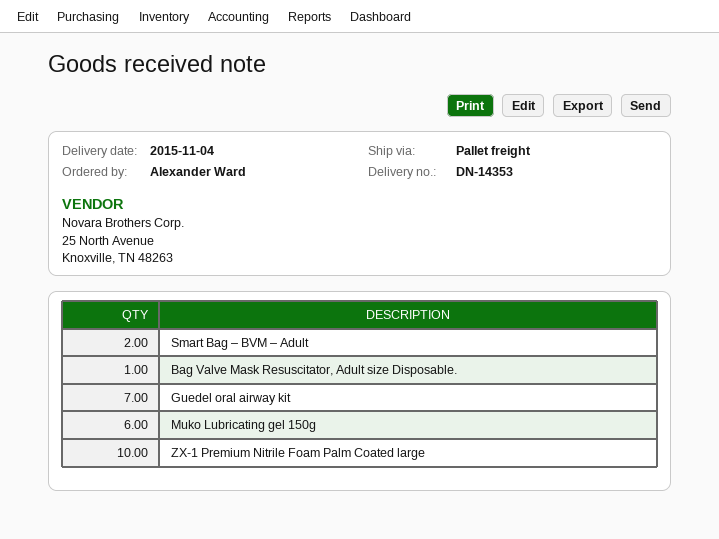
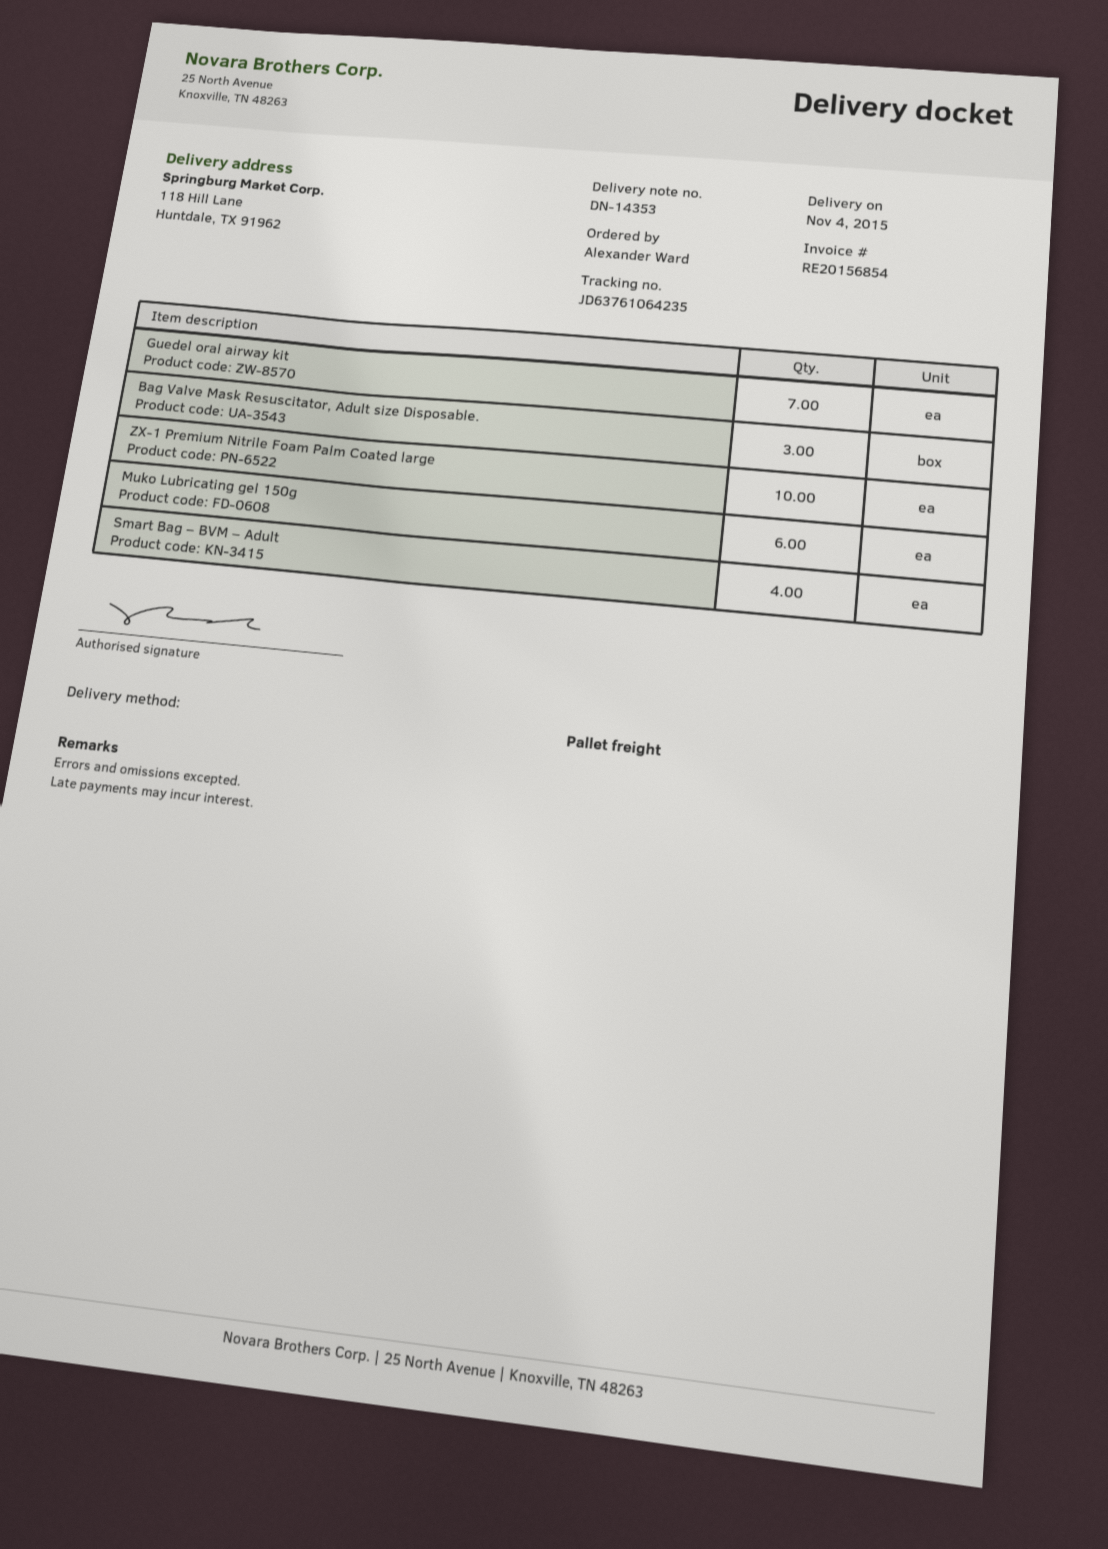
Smart Bag – BVM – Adult: 2 -> 4
Bag Valve Mask Resuscitator, Adult size Disposable.: 1 -> 3

